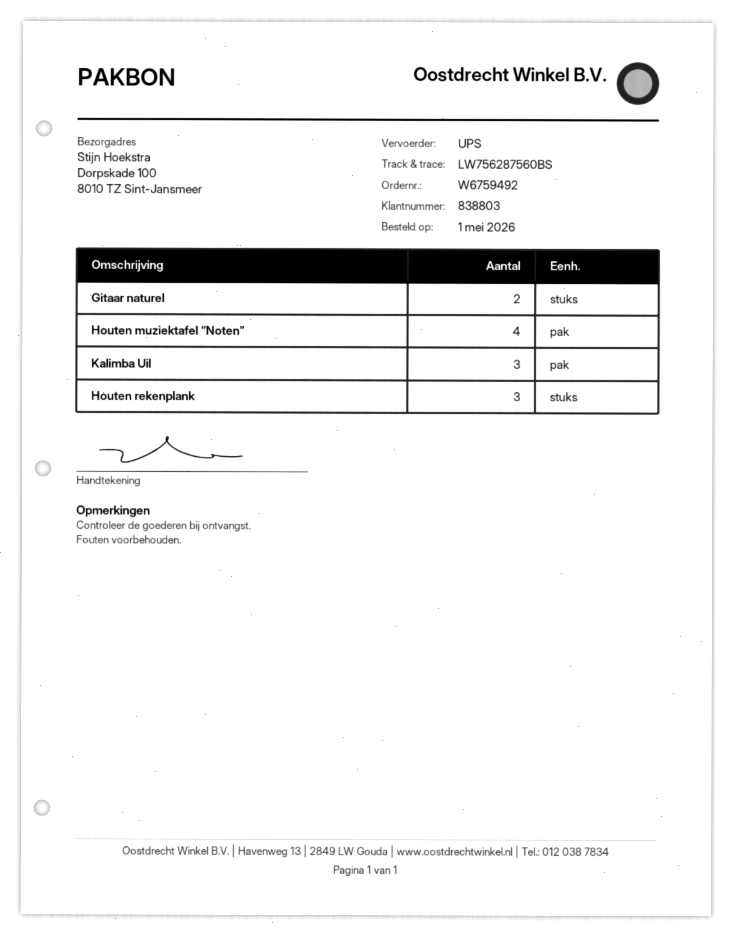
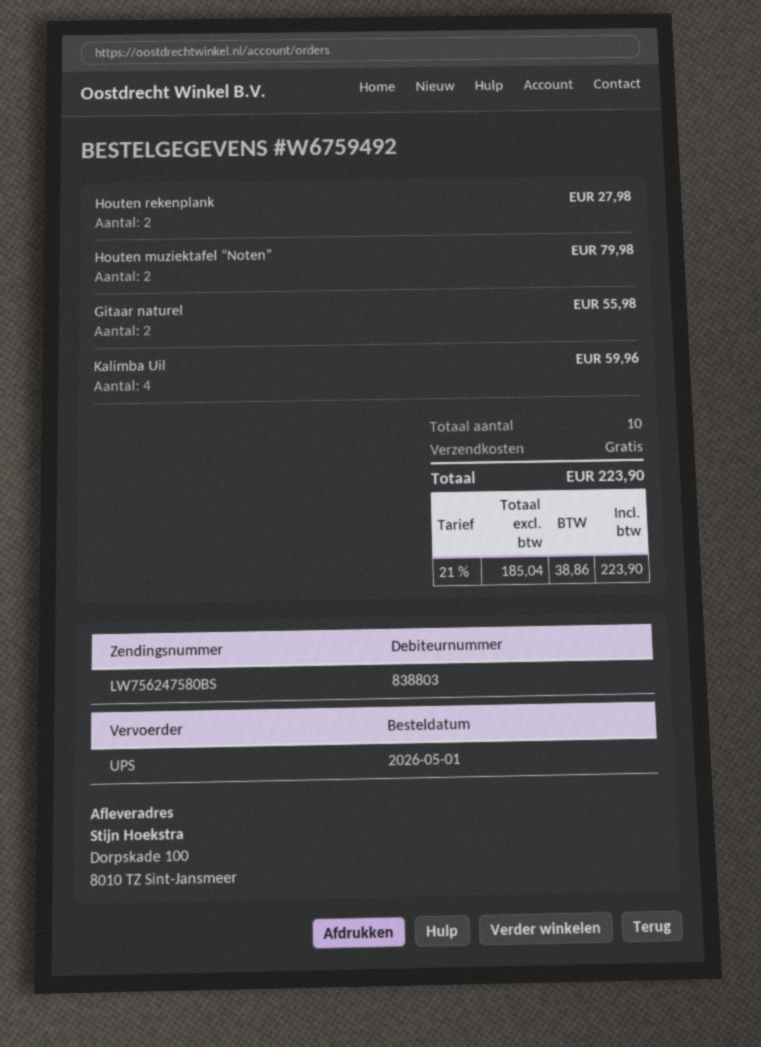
tracking number: LW756287560BS -> LW756247580BS
Houten muziektafel “Noten”: 4 -> 2
Kalimba Uil: 3 -> 4
Houten rekenplank: 3 -> 2

